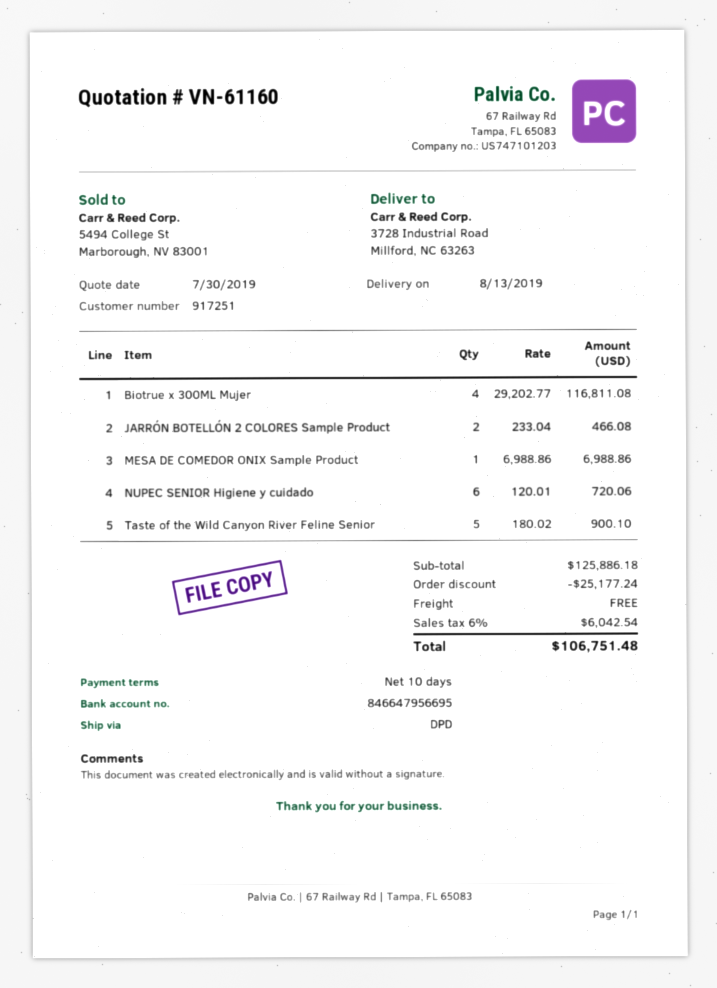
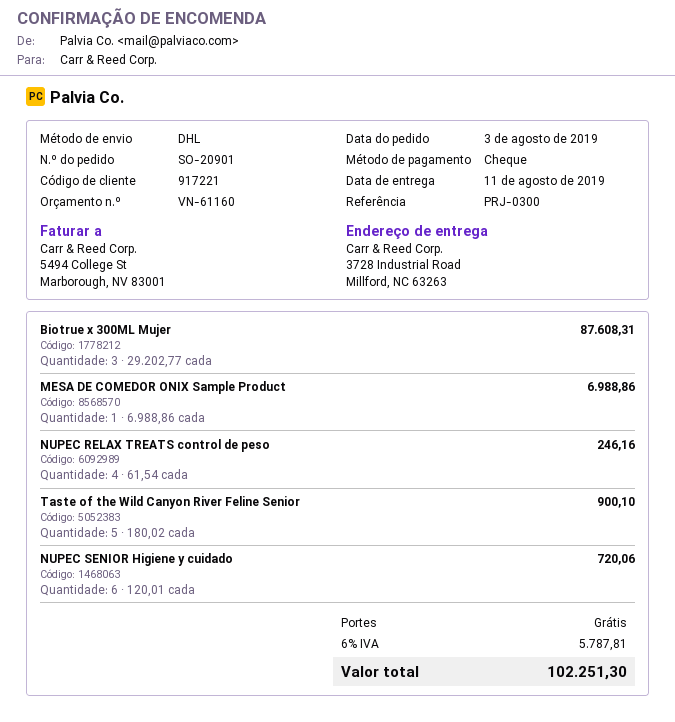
delivery date: 2019-08-13 -> 2019-08-11
customer number: 917251 -> 917221
shipping method: DPD -> DHL
Biotrue x 300ML Mujer: 4 x 29202.77 = 116811.08 -> 3 x 29202.77 = 87608.31
JARRÓN BOTELLÓN 2 COLORES Sample Product: 2 x 233.04 = 466.08 -> none
NUPEC RELAX TREATS control de peso: none -> 4 x 61.54 = 246.16
discount: 25177.24 -> none
tax: 6% = 6042.54 -> 6% = 5787.81
total: 106751.48 -> 102251.30

